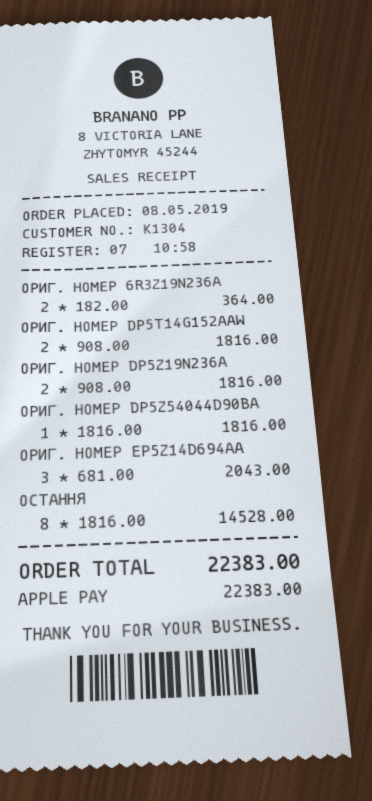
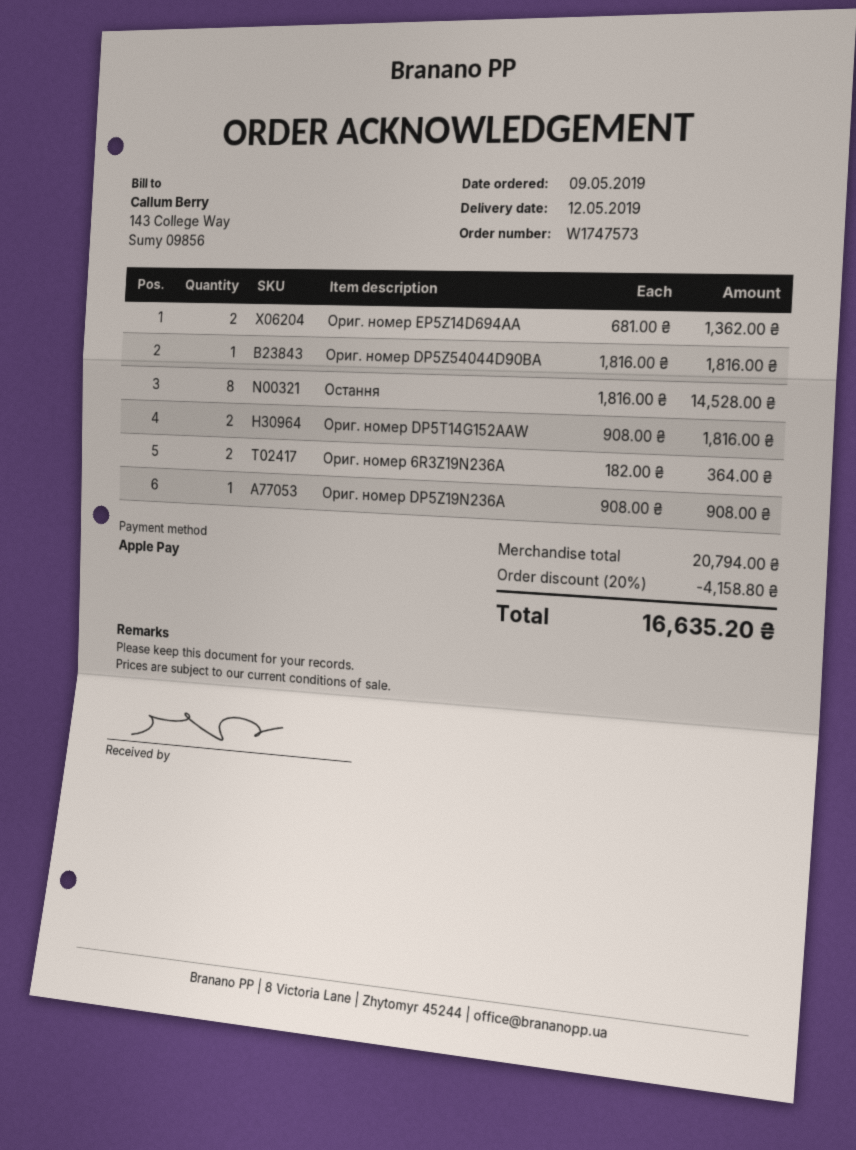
order date: 2019-05-08 -> 2019-05-09
ОРИГ. НОМЕР DP5Z19N236A: 2 x 908.00 = 1816.00 -> 1 x 908.00 = 908.00
ОРИГ. НОМЕР EP5Z14D694AA: 3 x 681.00 = 2043.00 -> 2 x 681.00 = 1362.00
discount: none -> 20% = 4158.80
total: 22383.00 -> 16635.20

